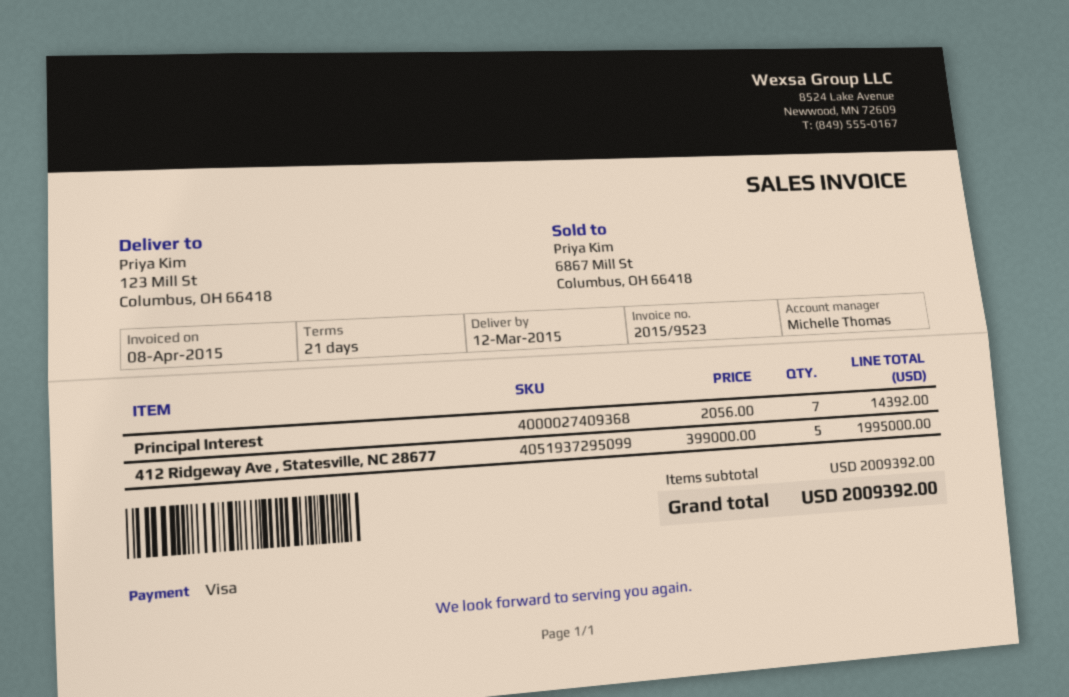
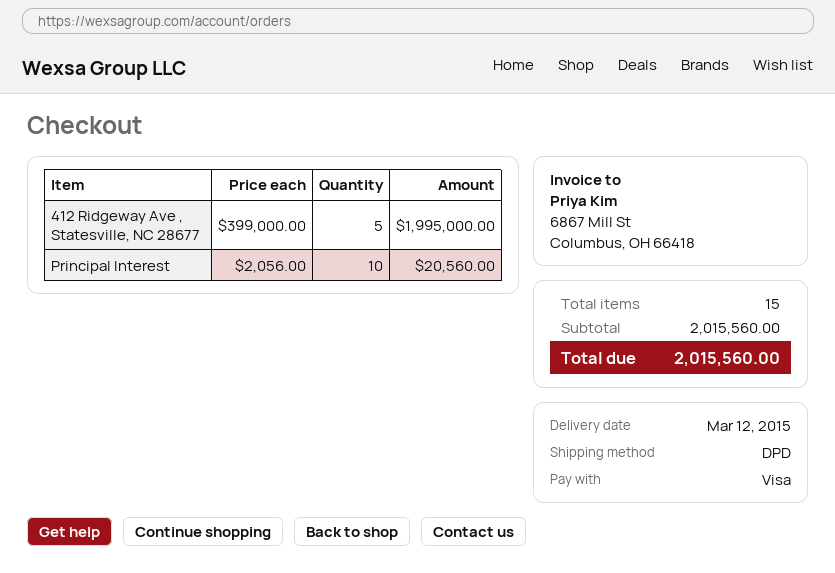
Principal Interest: 7 x 2056.00 = 14392.00 -> 10 x 2056.00 = 20560.00
subtotal: 2009392.00 -> 2015560.00
total: 2009392.00 -> 2015560.00

